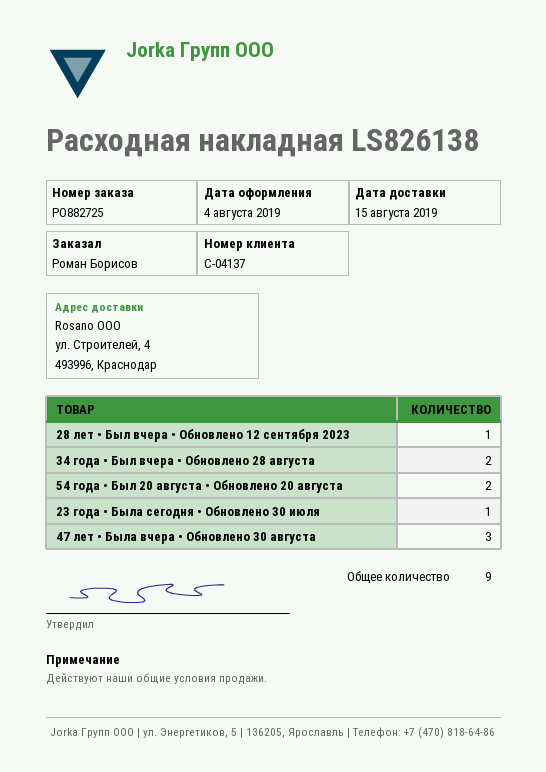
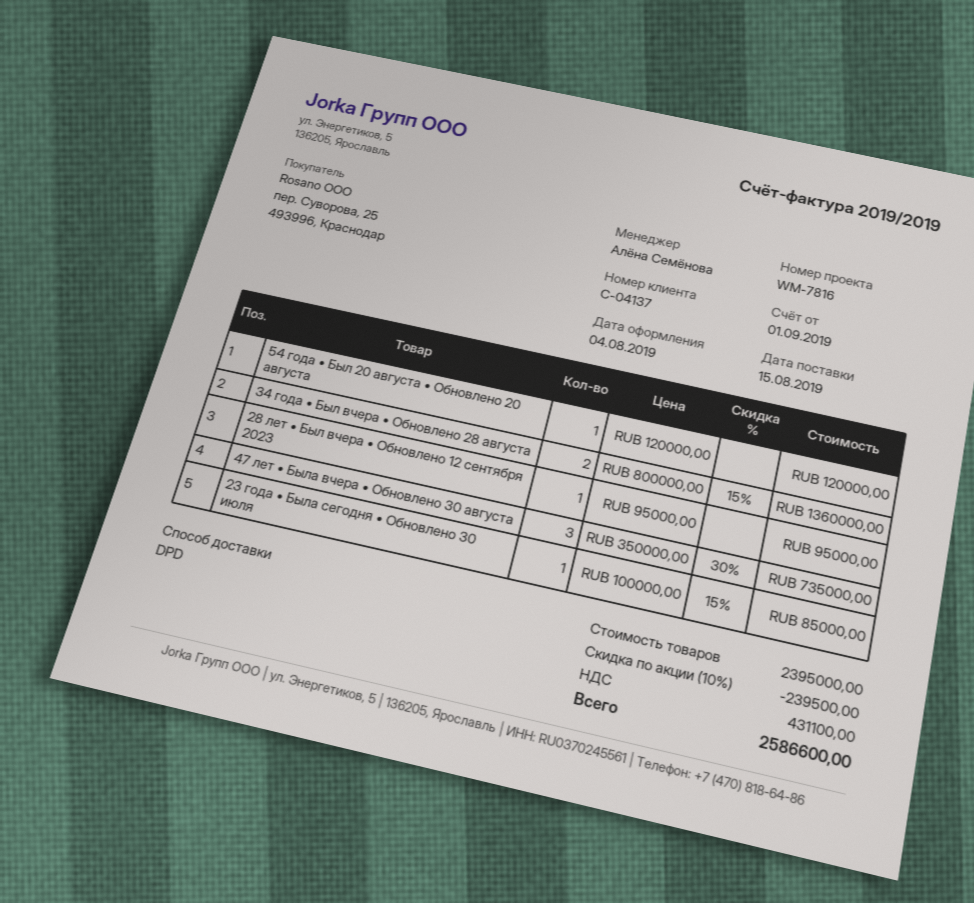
54 года • Был 20 августа • Обновлено 20 августа: 2 -> 1

